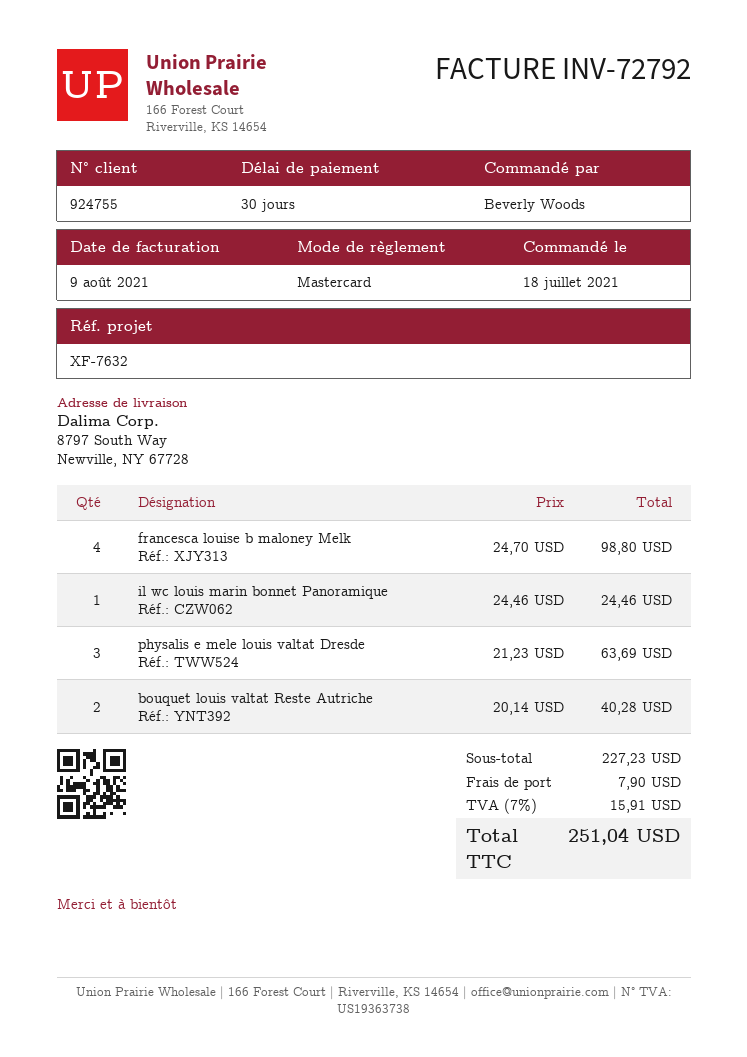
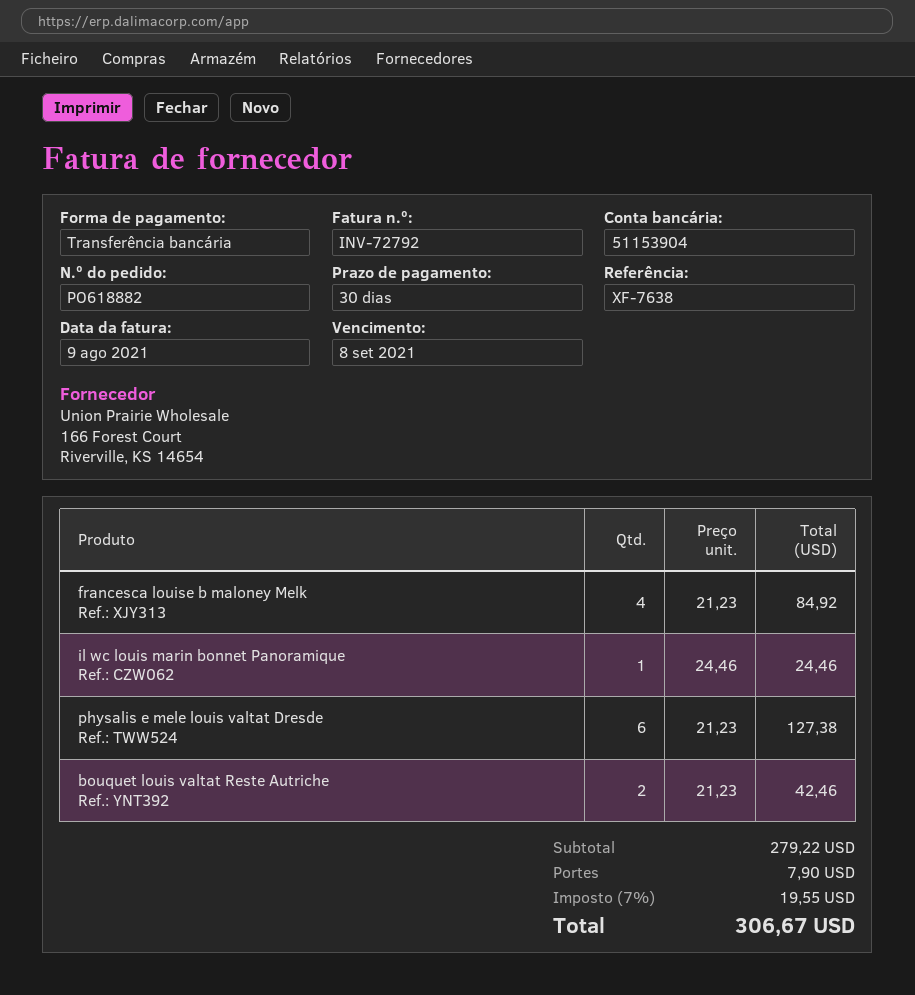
reference: XF-7632 -> XF-7638
payment method: Mastercard -> bank transfer
francesca louise b maloney Melk: 4 x 24.70 = 98.80 -> 4 x 21.23 = 84.92
physalis e mele louis valtat Dresde: 3 x 21.23 = 63.69 -> 6 x 21.23 = 127.38
bouquet louis valtat Reste Autriche: 2 x 20.14 = 40.28 -> 2 x 21.23 = 42.46
subtotal: 227.23 -> 279.22
tax: 7% = 15.91 -> 7% = 19.55
total: 251.04 -> 306.67

